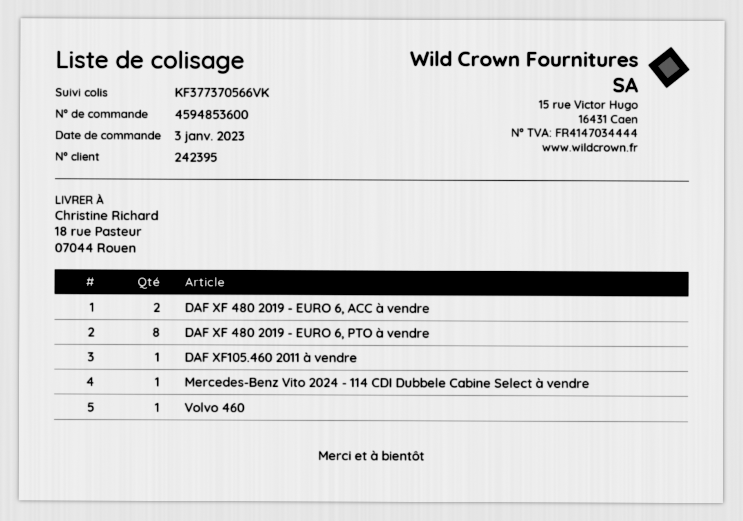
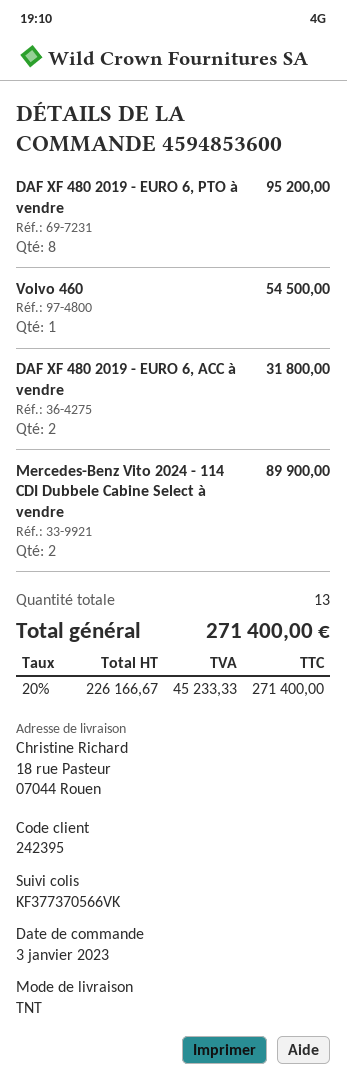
DAF XF105.460 2011 à vendre: 1 -> none
Mercedes-Benz Vito 2024 - 114 CDI Dubbele Cabine Select à vendre: 1 -> 2

